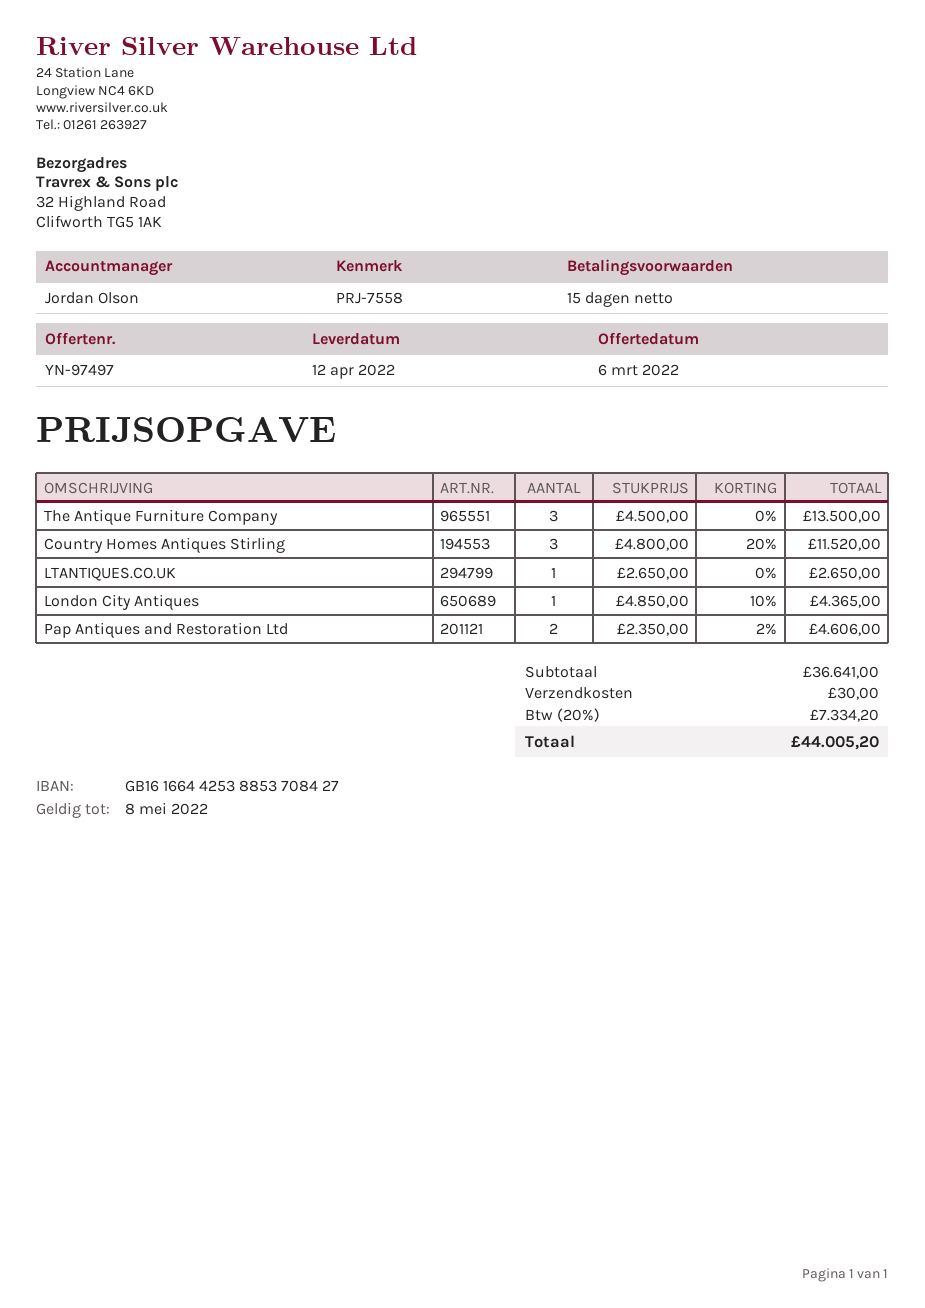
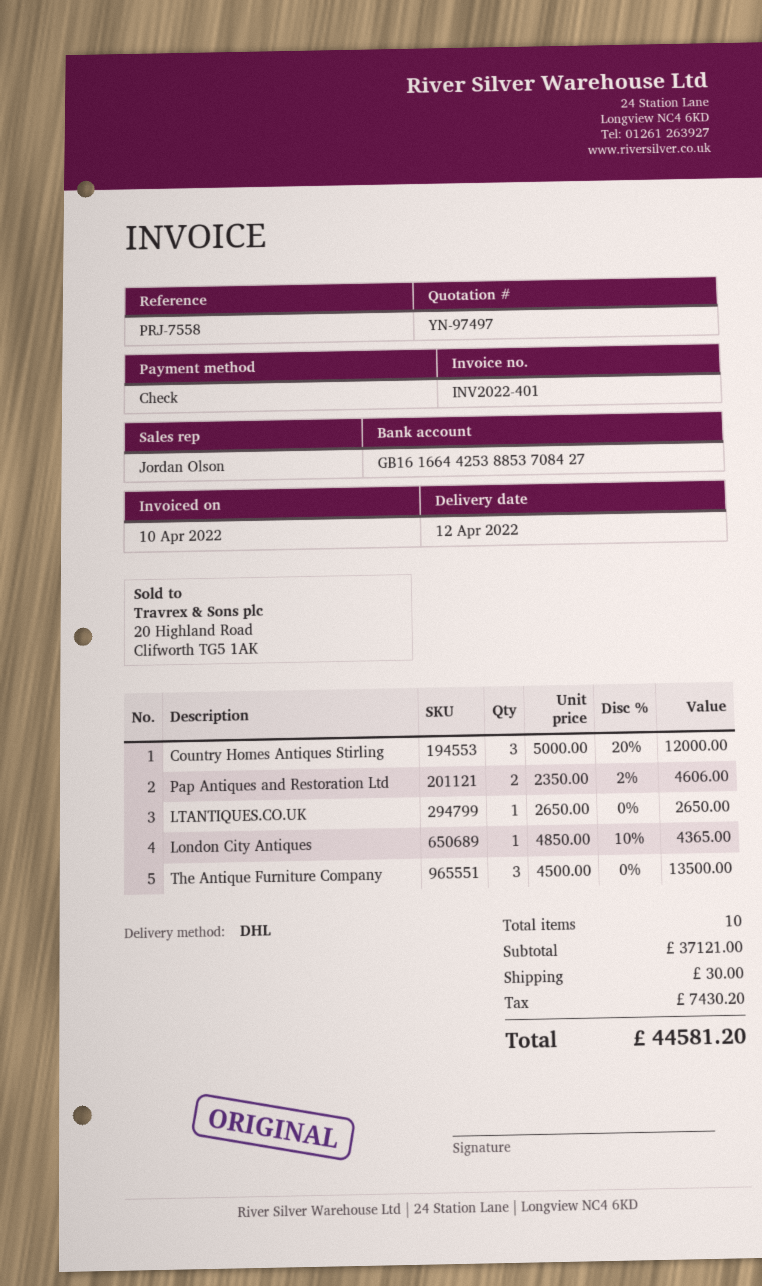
Country Homes Antiques Stirling: 3 x 4800.00 - 20% = 11520.00 -> 3 x 5000.00 - 20% = 12000.00
subtotal: 36641.00 -> 37121.00
tax: 7334.20 -> 7430.20
total: 44005.20 -> 44581.20

